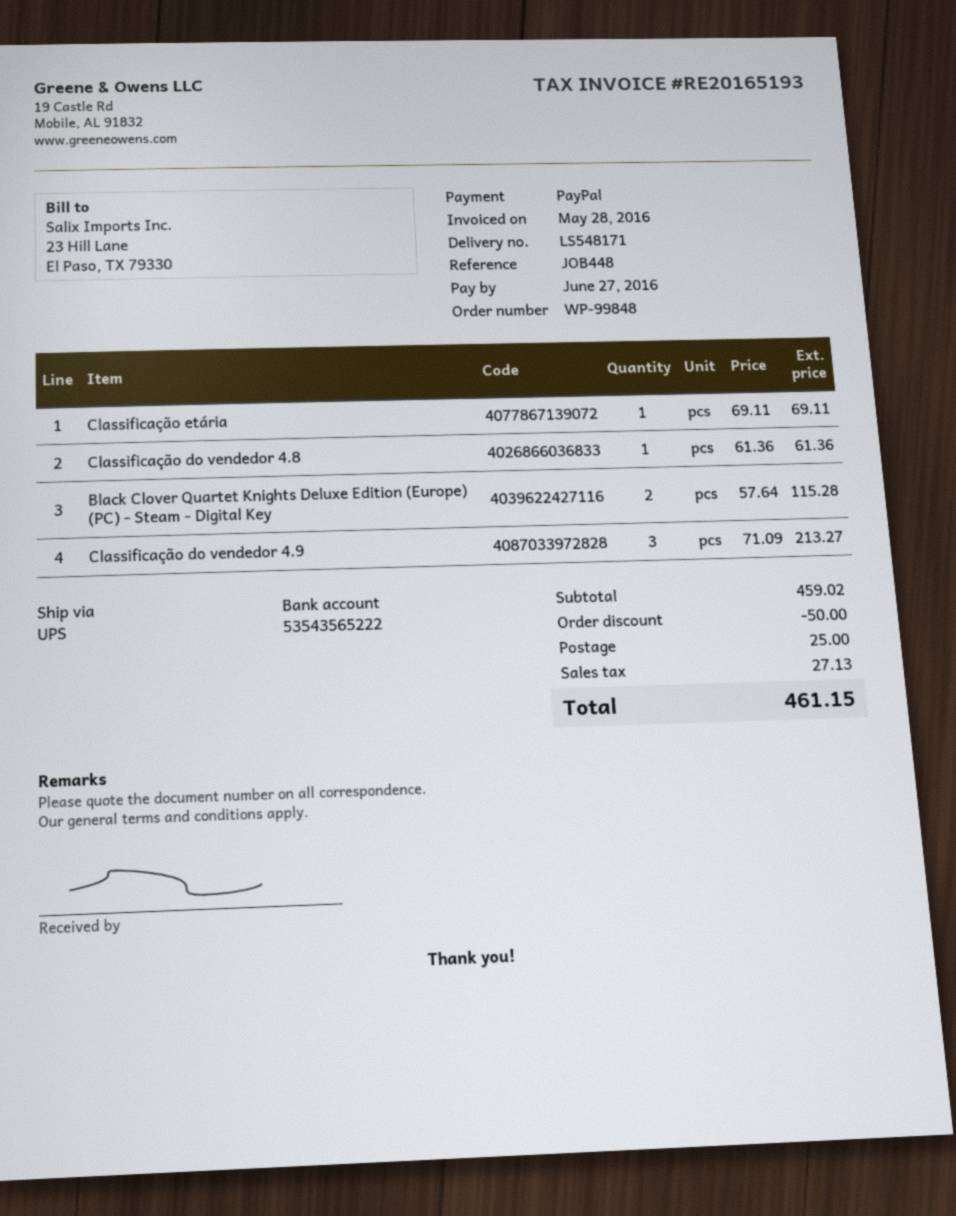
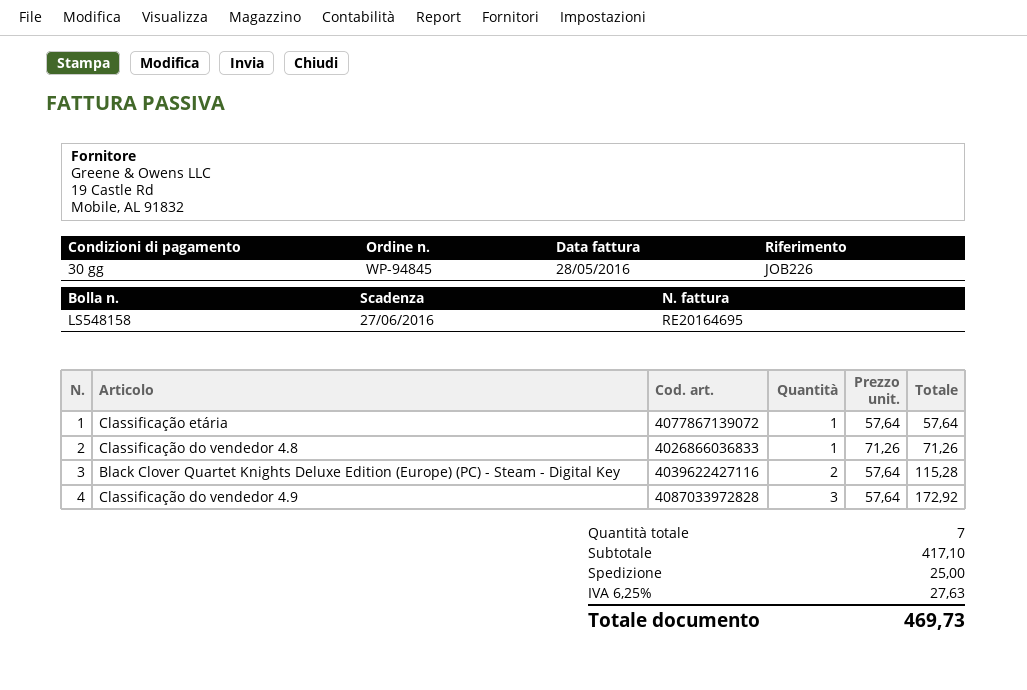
order number: WP-99848 -> WP-94845
delivery note number: LS548171 -> LS548158
invoice number: RE20165193 -> RE20164695
reference: JOB448 -> JOB226
Classificação etária: 1 x 69.11 = 69.11 -> 1 x 57.64 = 57.64
Classificação do vendedor 4.8: 1 x 61.36 = 61.36 -> 1 x 71.26 = 71.26
Classificação do vendedor 4.9: 3 x 71.09 = 213.27 -> 3 x 57.64 = 172.92
subtotal: 459.02 -> 417.10
discount: 50.00 -> none
tax: 27.13 -> 27.63
total: 461.15 -> 469.73

